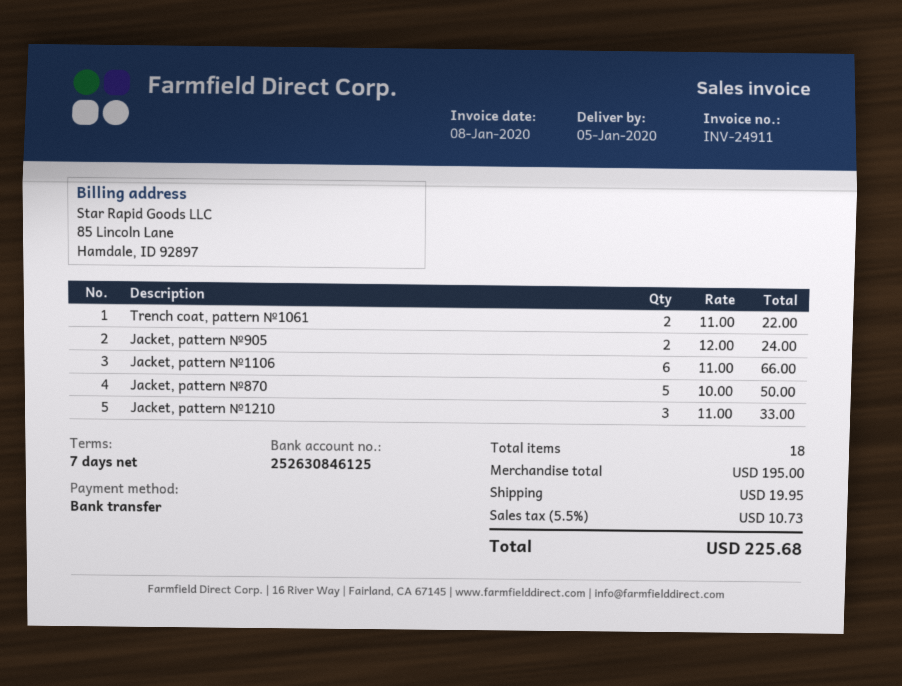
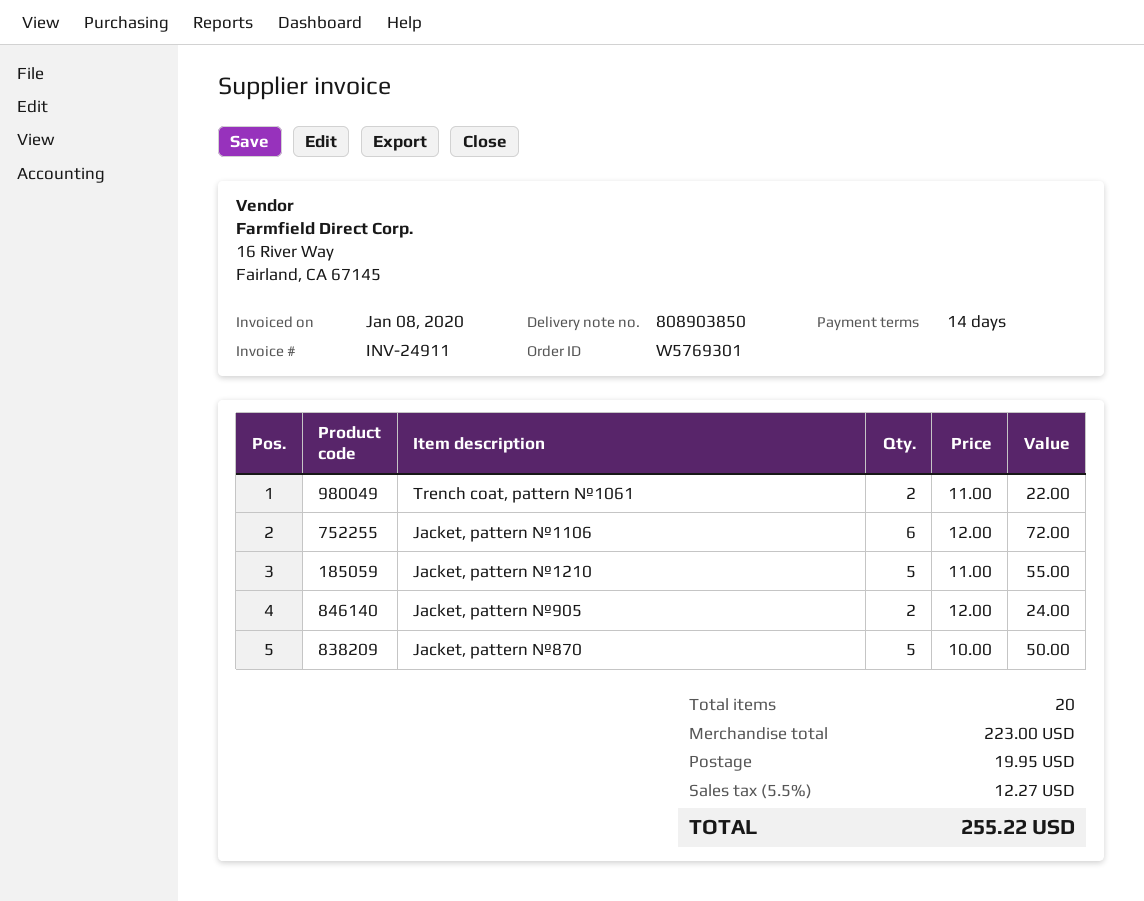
payment terms: 7 days -> 14 days
Jacket, pattern №1106: 6 x 11.00 = 66.00 -> 6 x 12.00 = 72.00
Jacket, pattern №1210: 3 x 11.00 = 33.00 -> 5 x 11.00 = 55.00
total quantity: 18 -> 20
subtotal: 195.00 -> 223.00
tax: 5.5% = 10.73 -> 5.5% = 12.27
total: 225.68 -> 255.22

